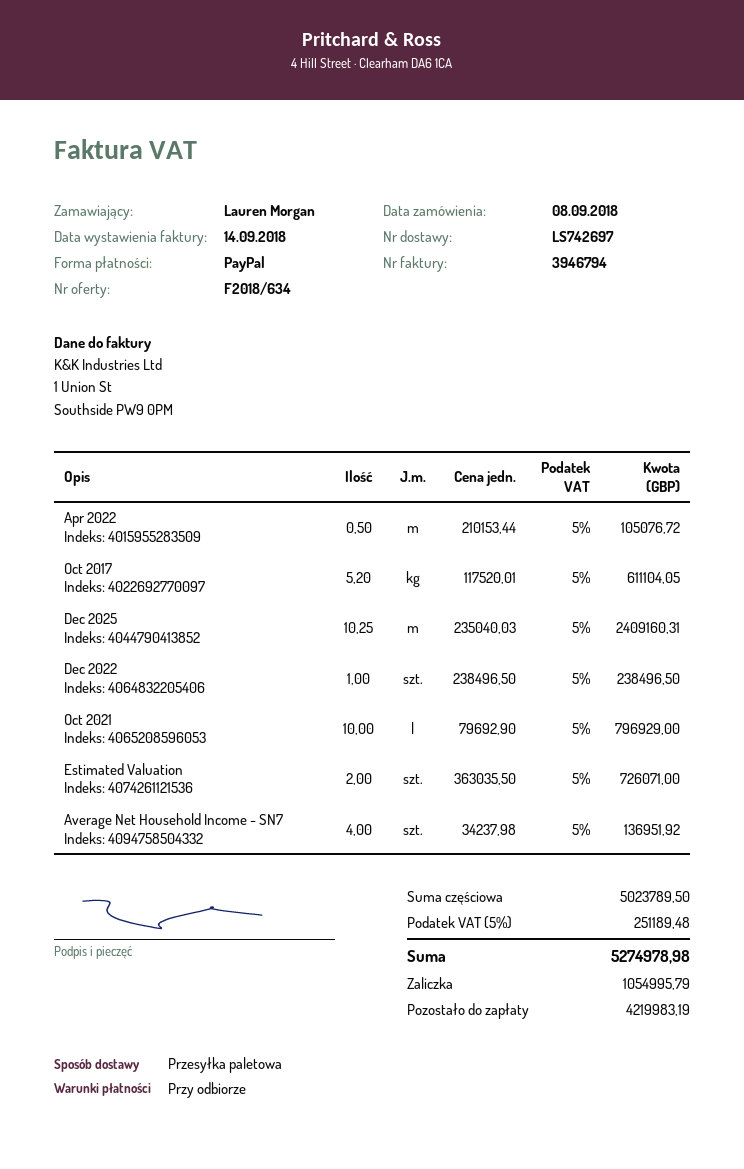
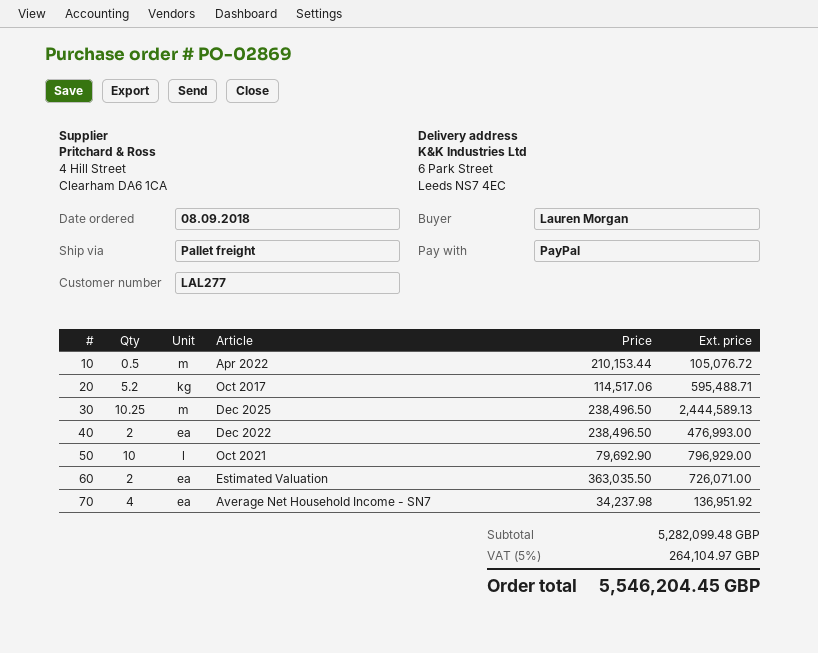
Oct 2017: 5.2 x 117520.01 = 611104.05 -> 5.2 x 114517.06 = 595488.71
Dec 2025: 10.25 x 235040.03 = 2409160.31 -> 10.25 x 238496.50 = 2444589.13
Dec 2022: 1 x 238496.50 = 238496.50 -> 2 x 238496.50 = 476993.00
subtotal: 5023789.50 -> 5282099.48
tax: 5% = 251189.48 -> 5% = 264104.97
total: 5274978.98 -> 5546204.45

